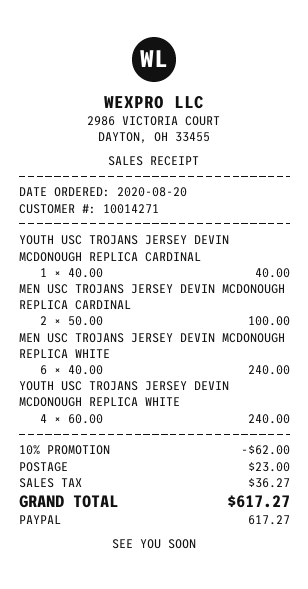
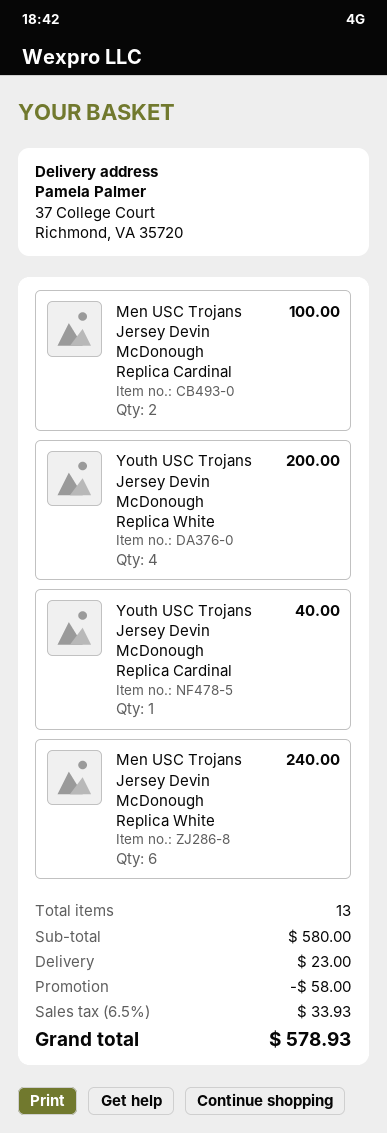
YOUTH USC TROJANS JERSEY DEVIN MCDONOUGH REPLICA WHITE: 4 for 240.00 -> 4 for 200.00
discount: 62.00 -> 58.00
tax: 36.27 -> 33.93
total: 617.27 -> 578.93

